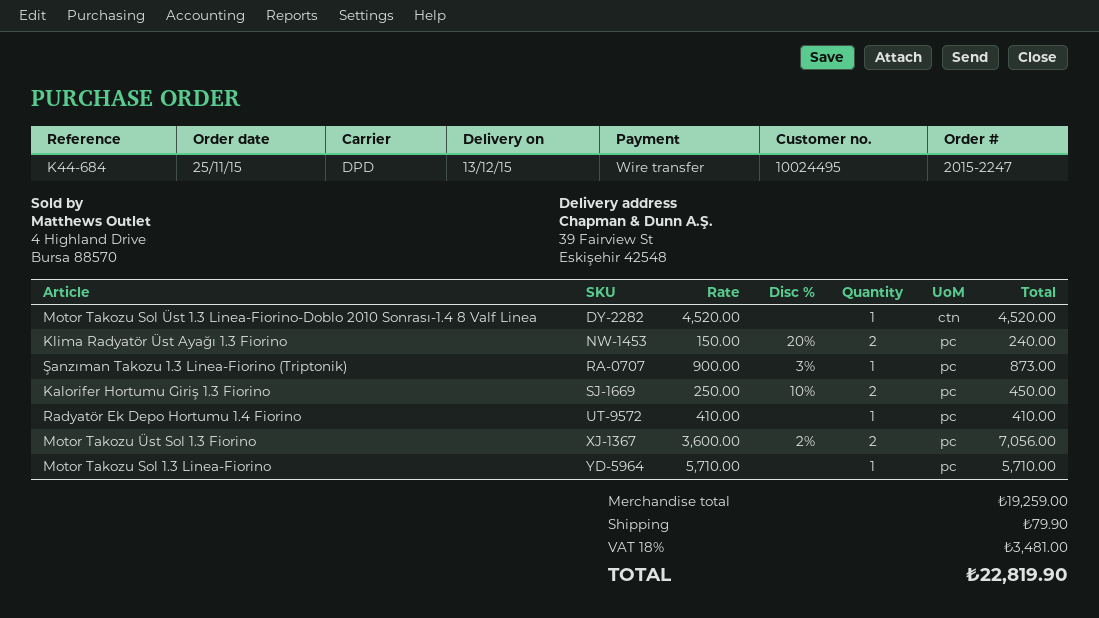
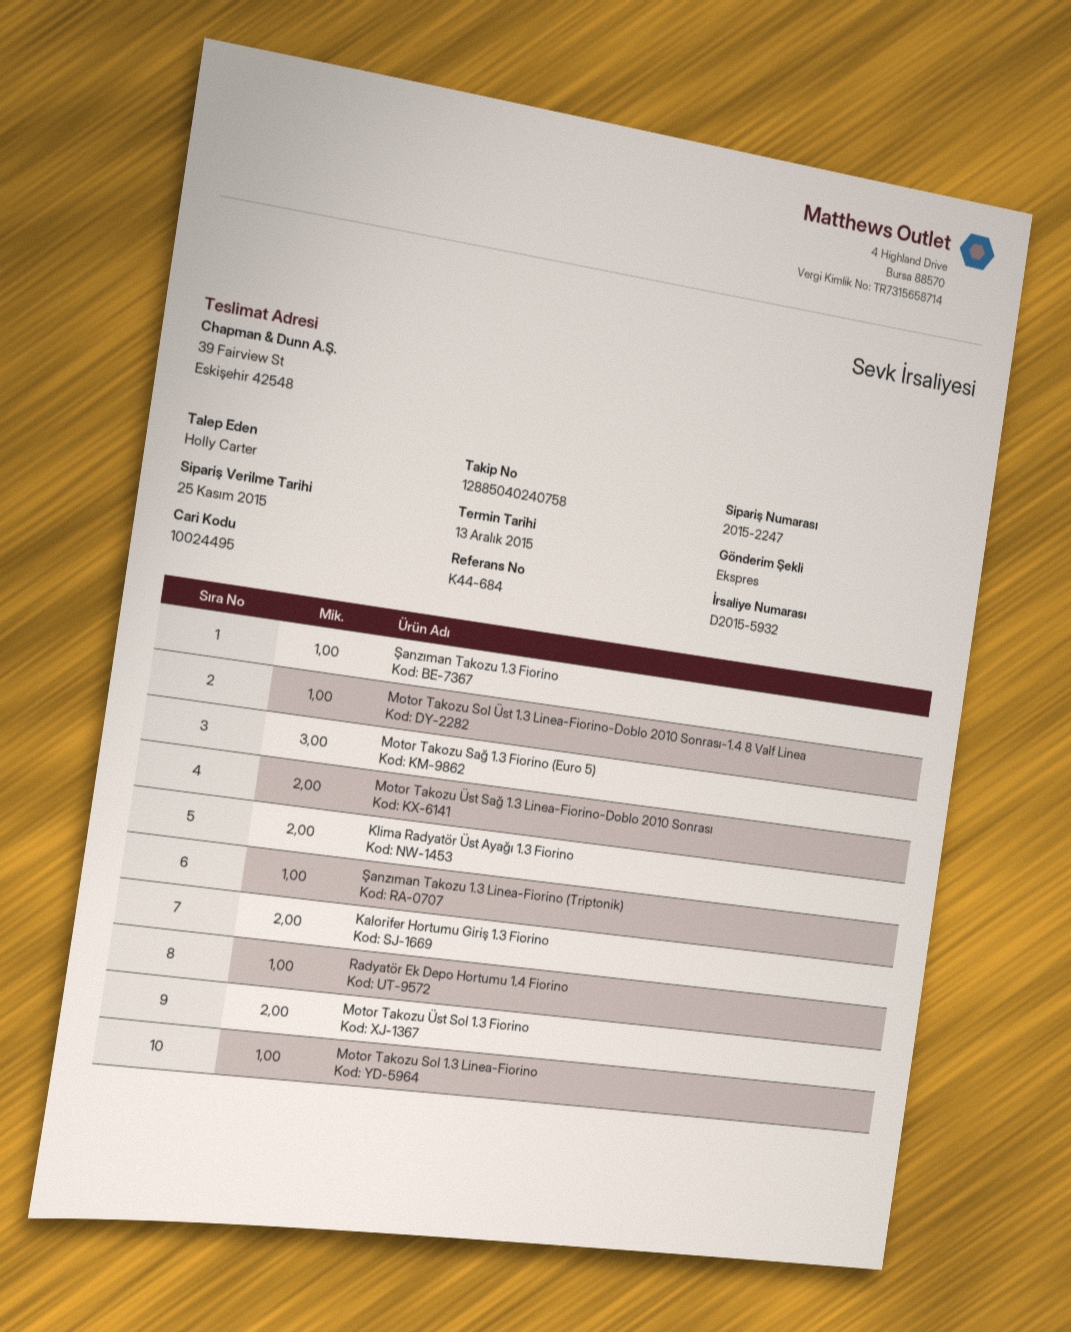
shipping method: DPD -> express
Şanzıman Takozu 1.3 Fiorino: none -> 1
Motor Takozu Sağ 1.3 Fiorino (Euro 5): none -> 3
Motor Takozu Üst Sağ 1.3 Linea-Fiorino-Doblo 2010 Sonrası: none -> 2

